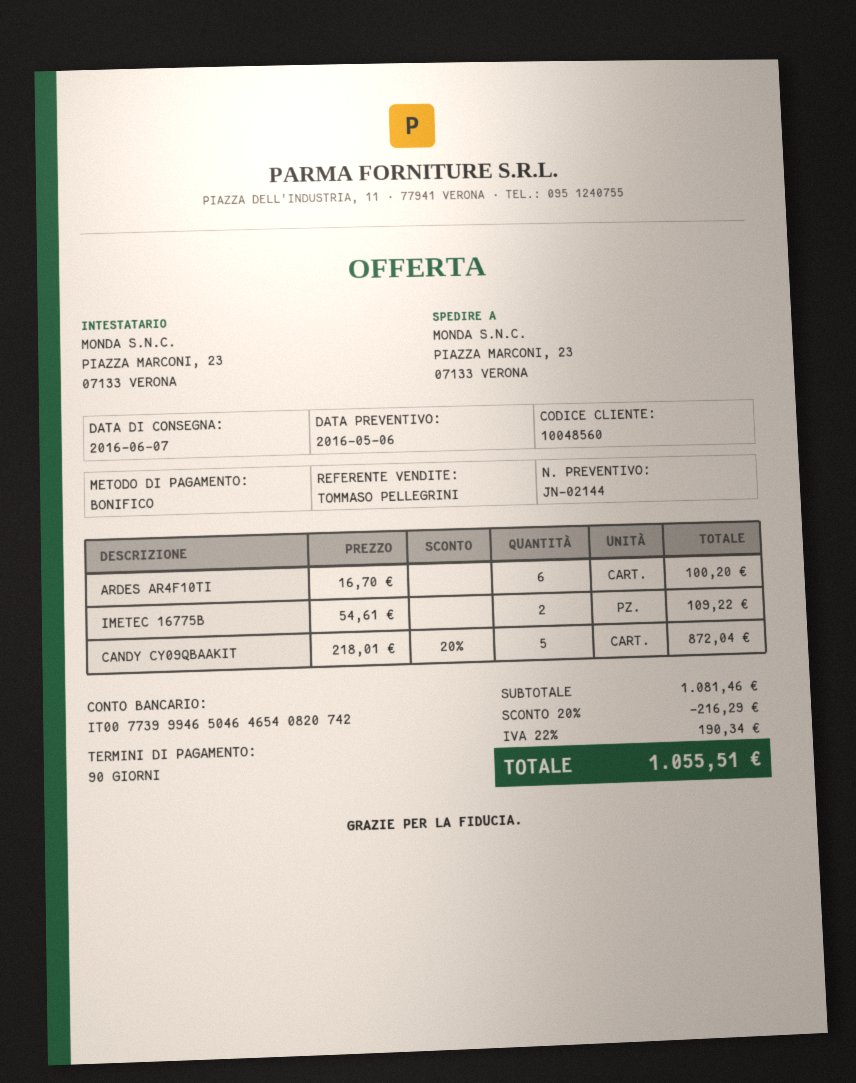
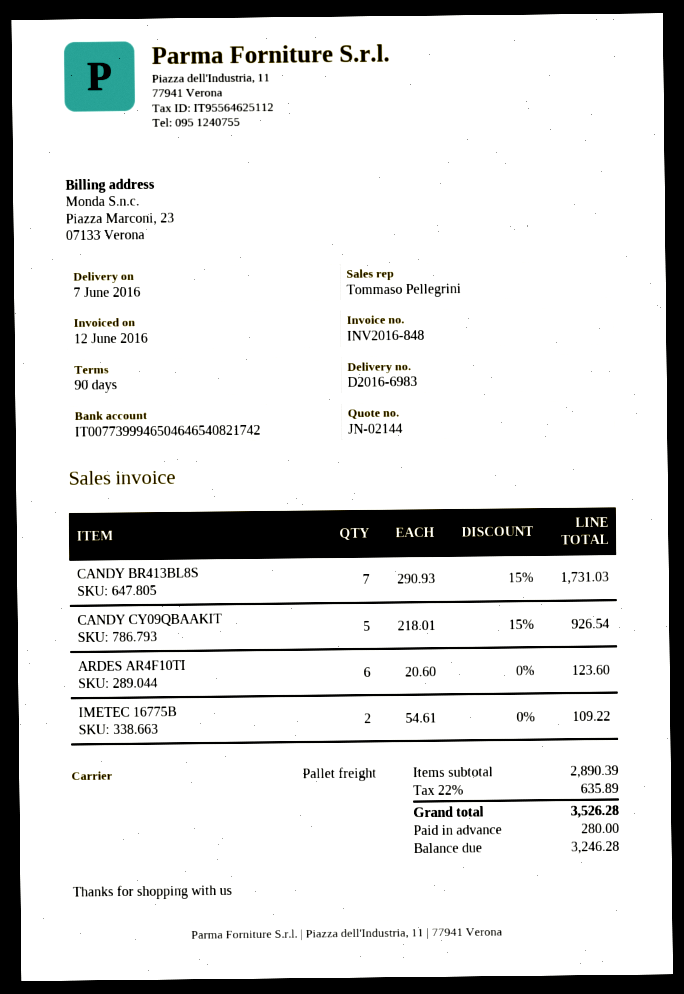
bank account: IT0077399946504646540820742 -> IT0077399946504646540821742
ARDES AR4F10TI: 6 x 16.70 = 100.20 -> 6 x 20.60 = 123.60
CANDY CY09QBAAKIT: 5 x 218.01 - 20% = 872.04 -> 5 x 218.01 - 15% = 926.54
CANDY BR413BL8S: none -> 7 x 290.93 - 15% = 1731.03
subtotal: 1081.46 -> 2890.39
discount: 20% = 216.29 -> none
tax: 22% = 190.34 -> 22% = 635.89
total: 1055.51 -> 3526.28

